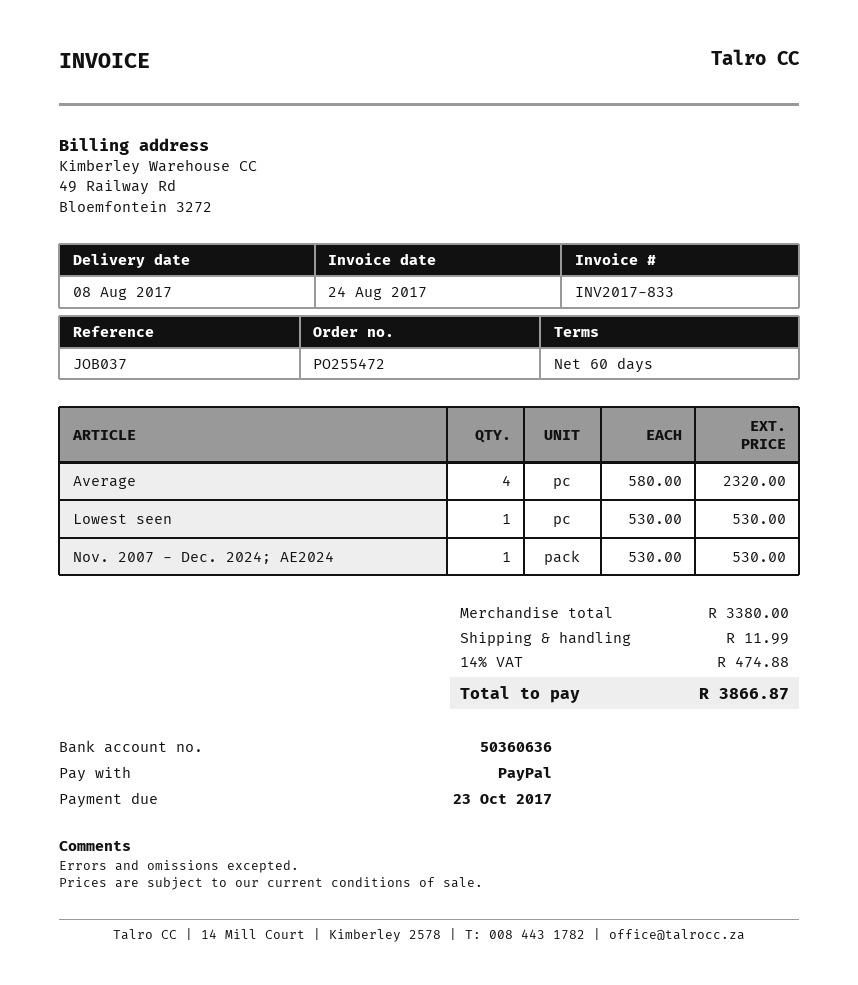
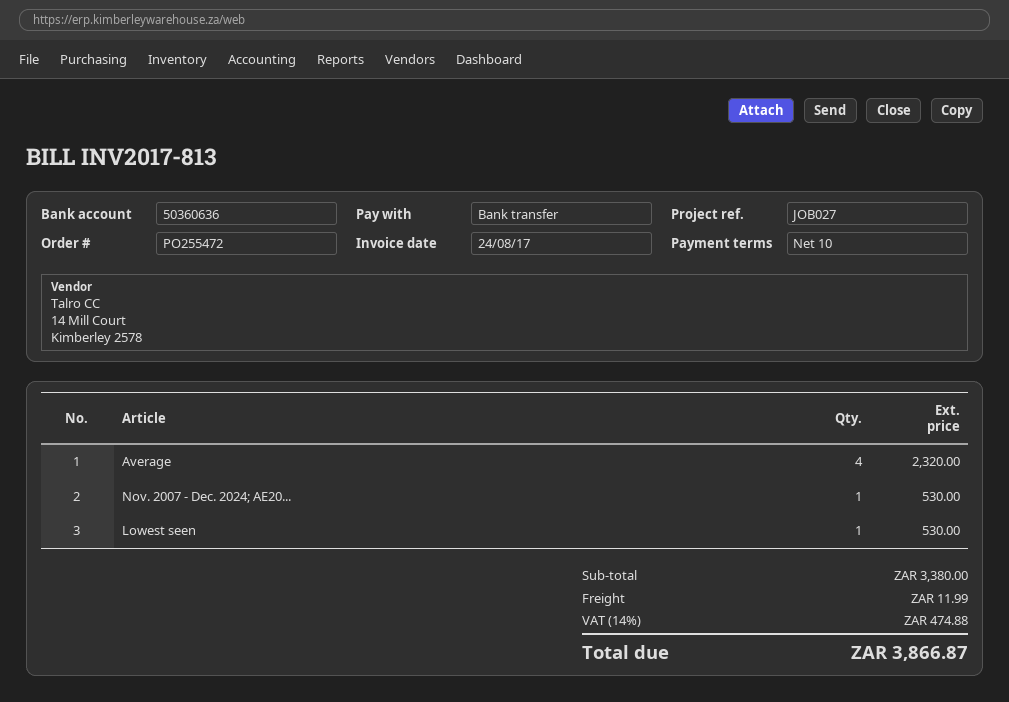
invoice number: INV2017-833 -> INV2017-813
payment terms: 60 days -> 10 days
reference: JOB037 -> JOB027
payment method: PayPal -> bank transfer

